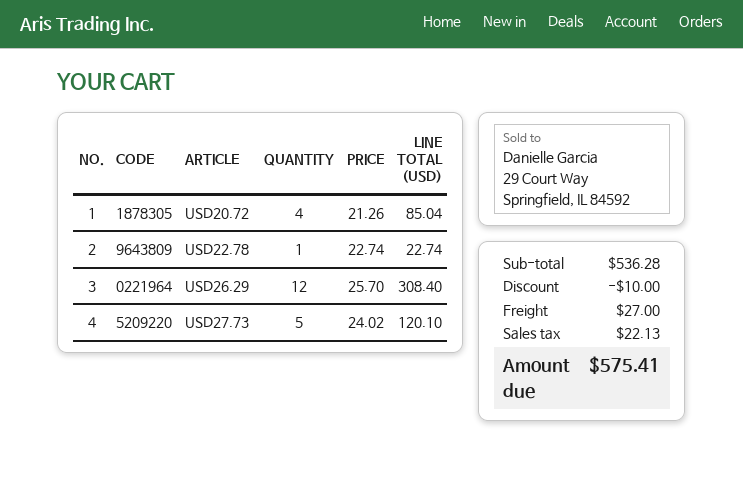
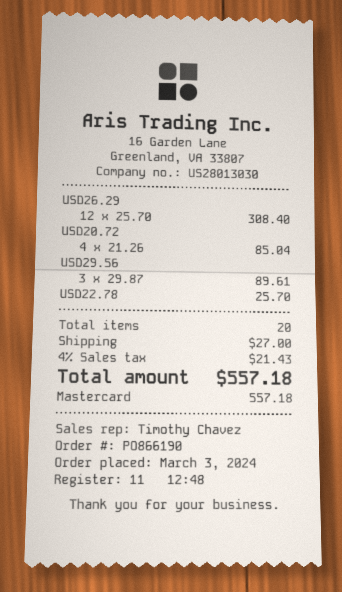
USD22.78: 1 x 22.74 = 22.74 -> 1 x 25.70 = 25.70
USD27.73: 5 x 24.02 = 120.10 -> none
USD29.56: none -> 3 x 29.87 = 89.61
discount: 10.00 -> none
tax: 22.13 -> 21.43
total: 575.41 -> 557.18

